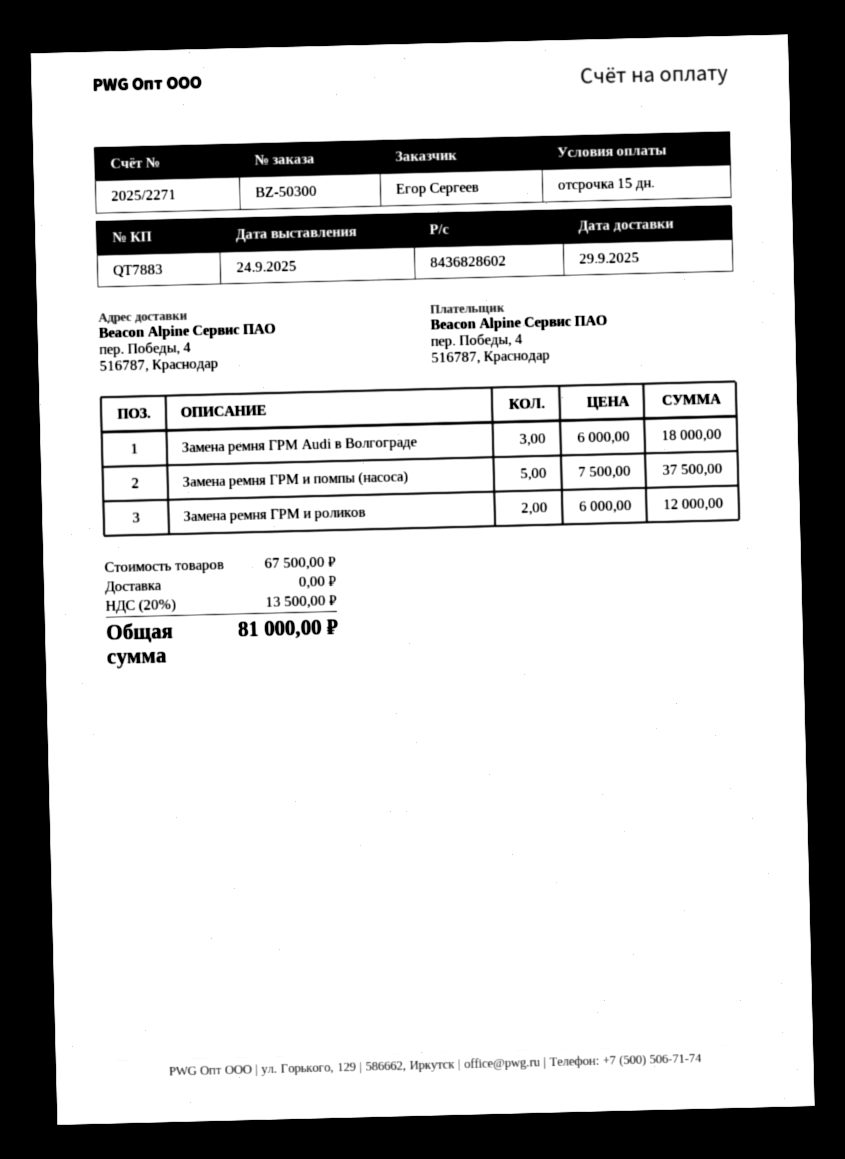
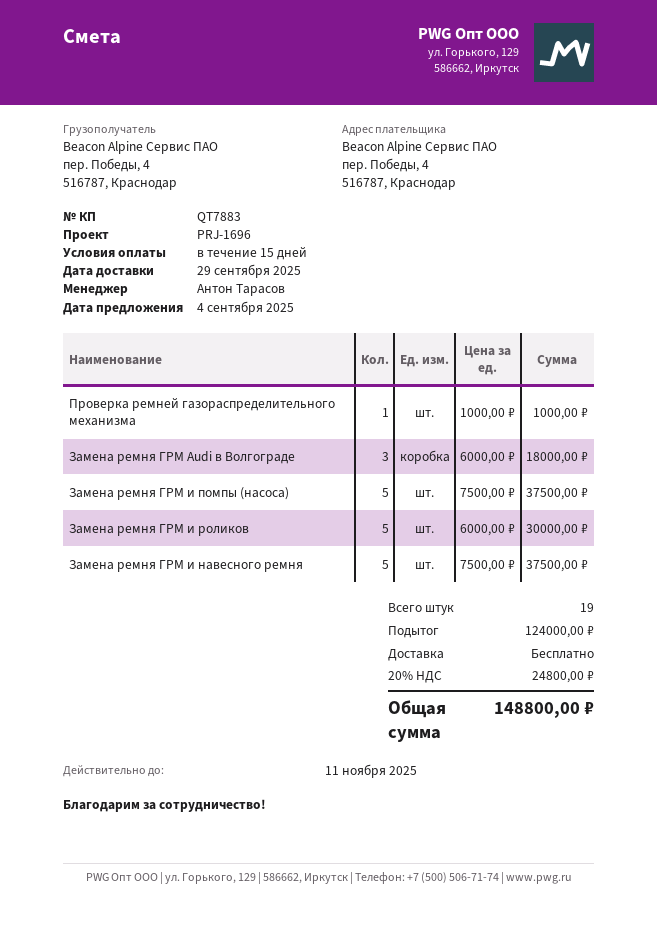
Замена ремня ГРМ и роликов: 2 x 6000.00 = 12000.00 -> 5 x 6000.00 = 30000.00
Проверка ремней газораспределительного механизма: none -> 1 x 1000.00 = 1000.00
Замена ремня ГРМ и навесного ремня: none -> 5 x 7500.00 = 37500.00
subtotal: 67500.00 -> 124000.00
tax: 20% = 13500.00 -> 20% = 24800.00
total: 81000.00 -> 148800.00

